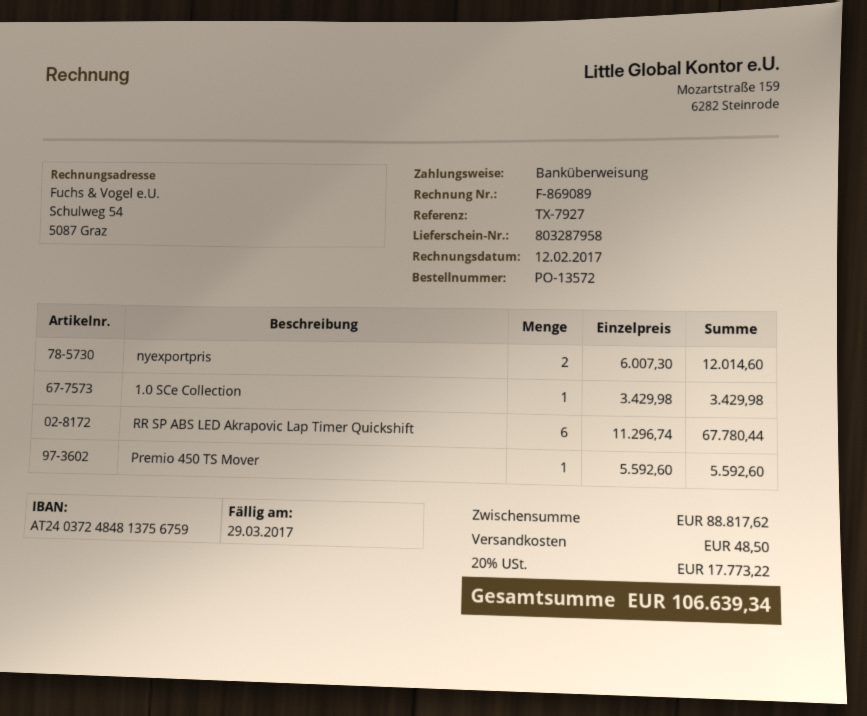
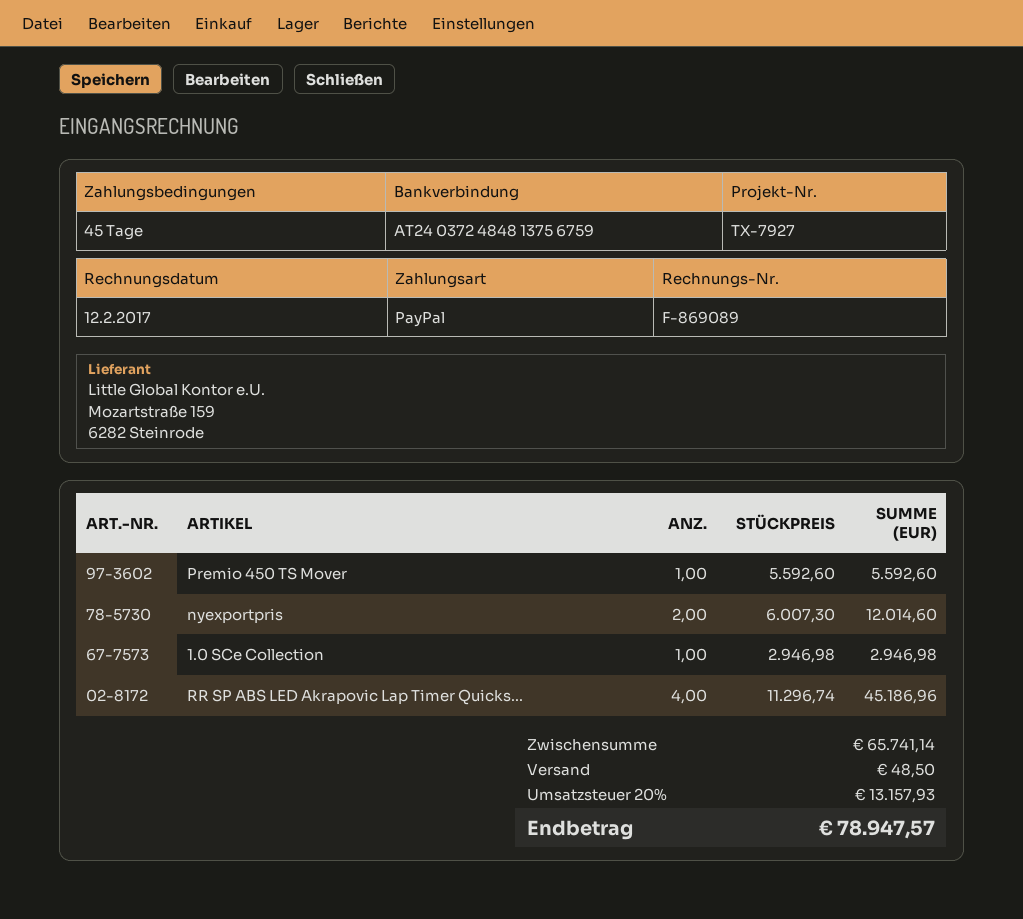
payment method: bank transfer -> PayPal
1.0 SCe Collection: 1 x 3429.98 = 3429.98 -> 1 x 2946.98 = 2946.98
RR SP ABS LED Akrapovic Lap Timer Quickshift: 6 x 11296.74 = 67780.44 -> 4 x 11296.74 = 45186.96
subtotal: 88817.62 -> 65741.14
tax: 20% = 17773.22 -> 20% = 13157.93
total: 106639.34 -> 78947.57

